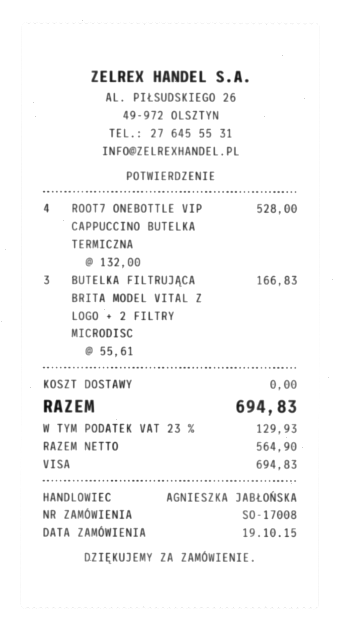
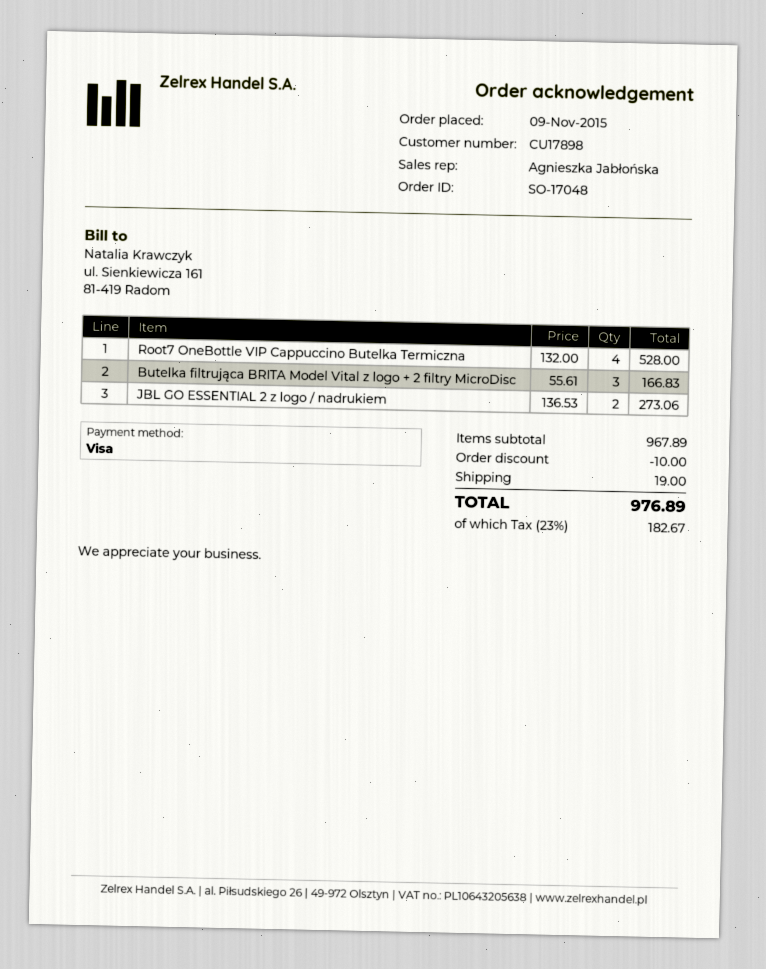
order number: SO-17008 -> SO-17048
order date: 2015-10-19 -> 2015-11-09
JBL GO ESSENTIAL 2 z logo / nadrukiem: none -> 2 x 136.53 = 273.06
discount: none -> 10.00
shipping: 0.00 -> 19.00
tax: 23% = 129.93 -> 23% = 182.67
total: 694.83 -> 976.89

